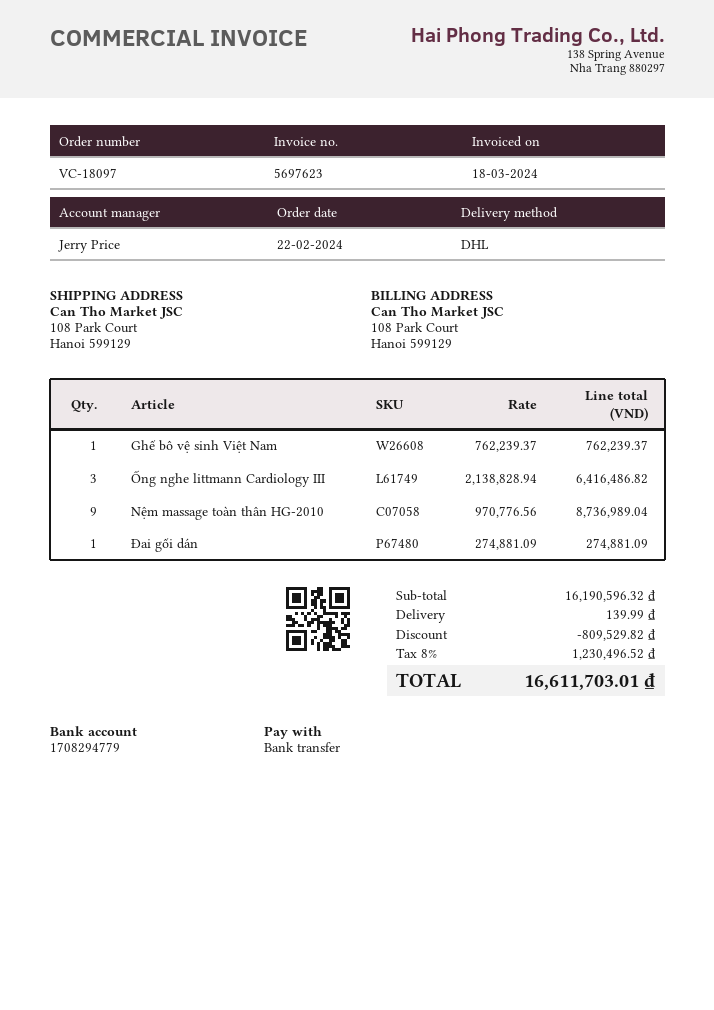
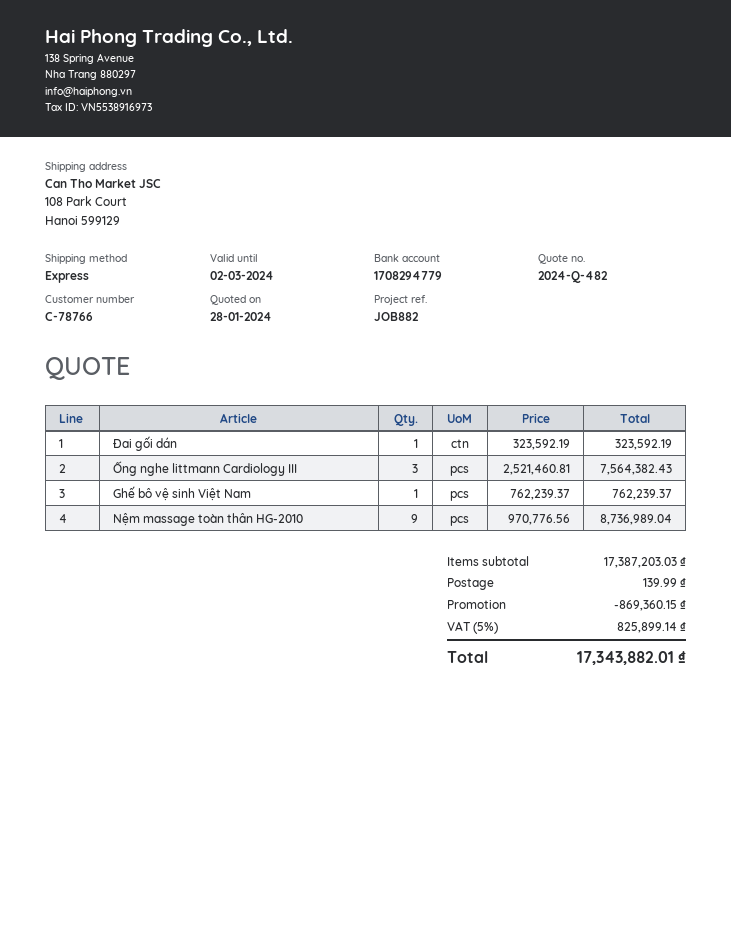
shipping method: DHL -> express
Ống nghe littmann Cardiology III: 3 x 2138828.94 = 6416486.82 -> 3 x 2521460.81 = 7564382.43
Đai gối dán: 1 x 274881.09 = 274881.09 -> 1 x 323592.19 = 323592.19
subtotal: 16190596.32 -> 17387203.03
discount: 809529.82 -> 869360.15
tax: 8% = 1230496.52 -> 5% = 825899.14
total: 16611703.01 -> 17343882.01

